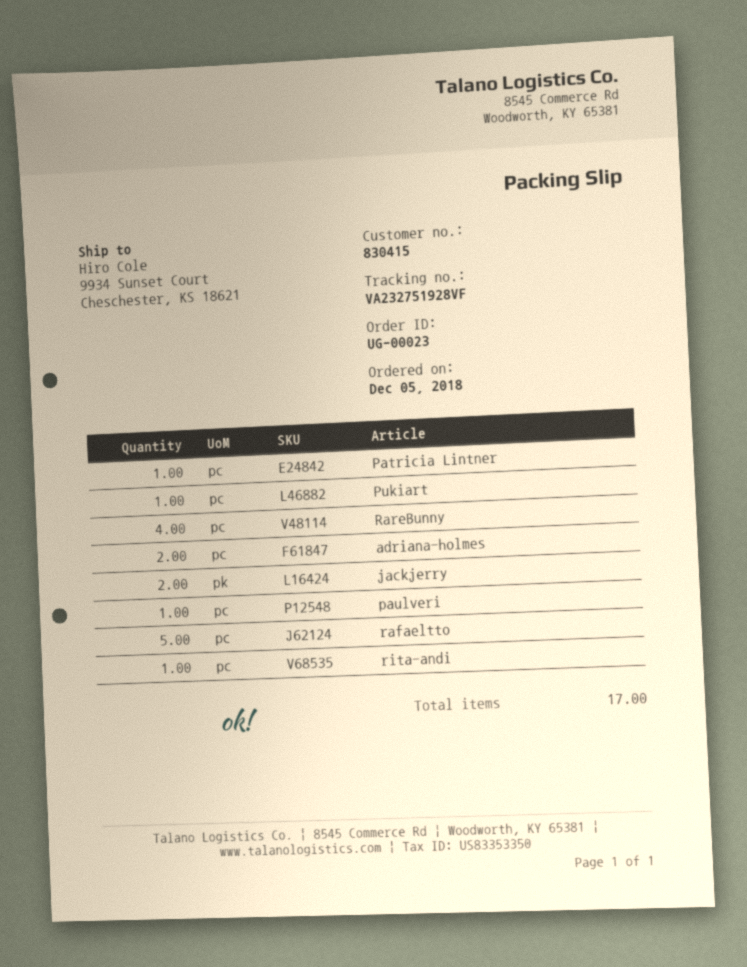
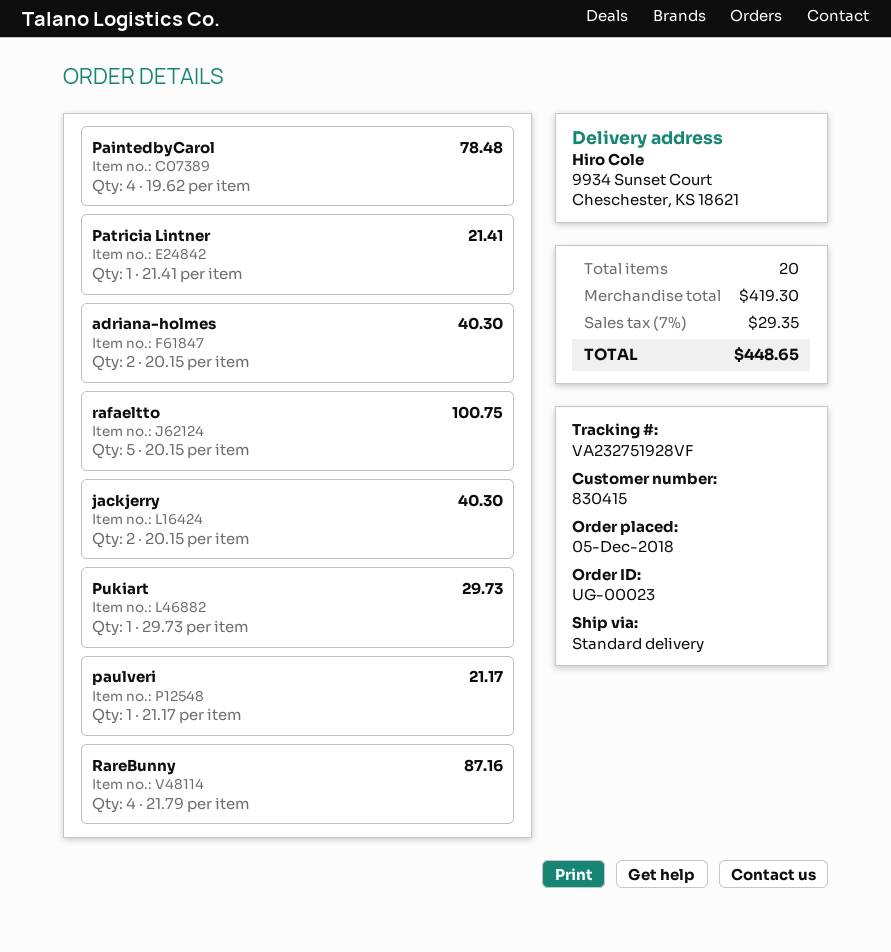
rita-andi: 1 -> none
PaintedbyCarol: none -> 4
total quantity: 17 -> 20

